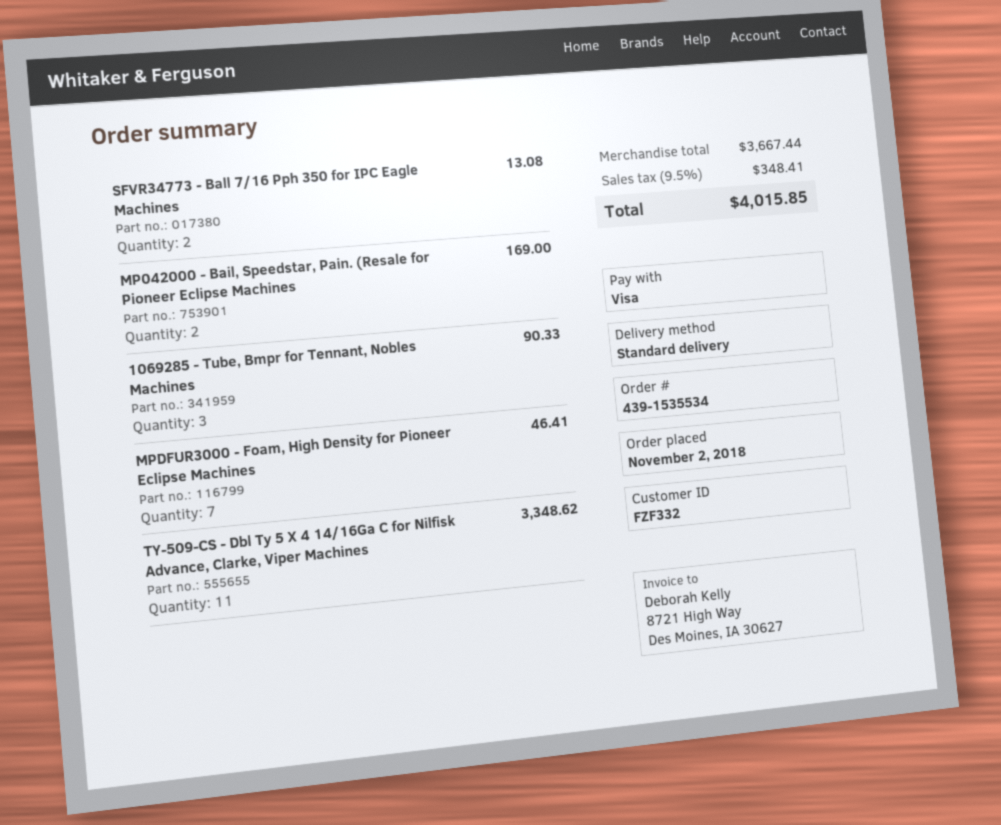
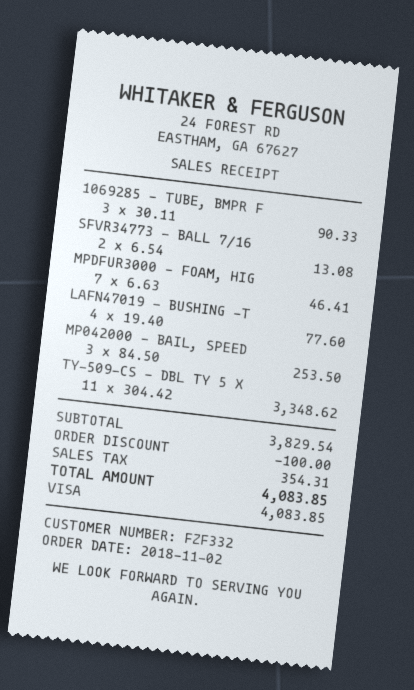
MP042000 - Bail, Speedstar, Pain. (Resale for Pioneer Eclipse Machines: 2 for 169.00 -> 3 for 253.50
LAFN47019 - BUSHING -T: none -> 4 for 77.60
subtotal: 3667.44 -> 3829.54
discount: none -> 100.00
tax: 348.41 -> 354.31
total: 4015.85 -> 4083.85

